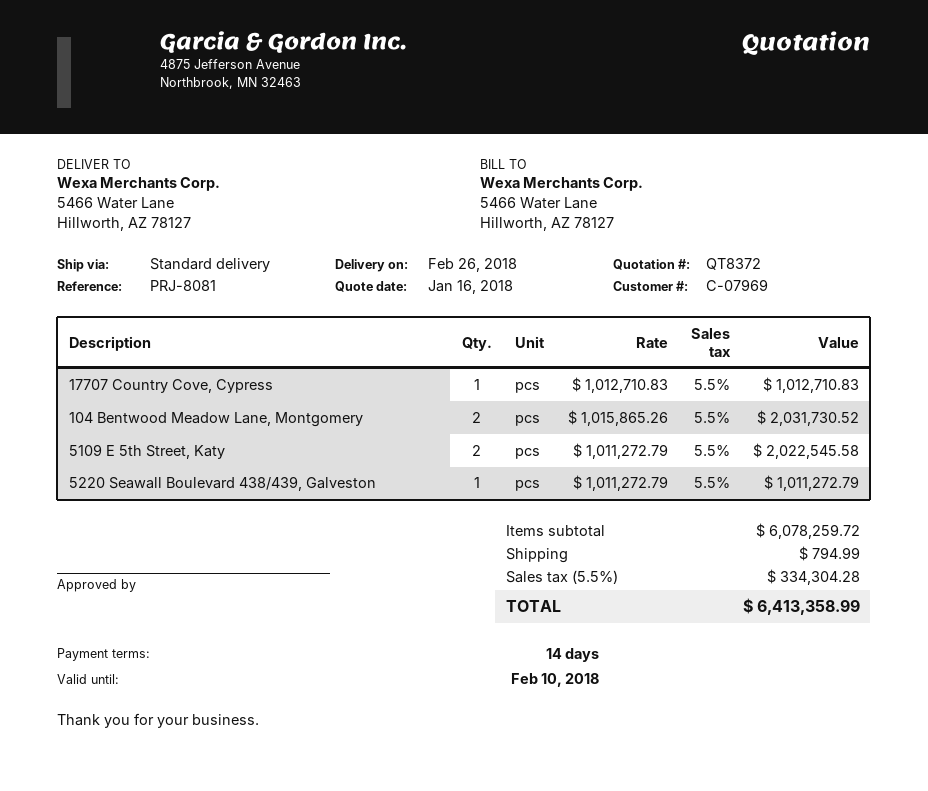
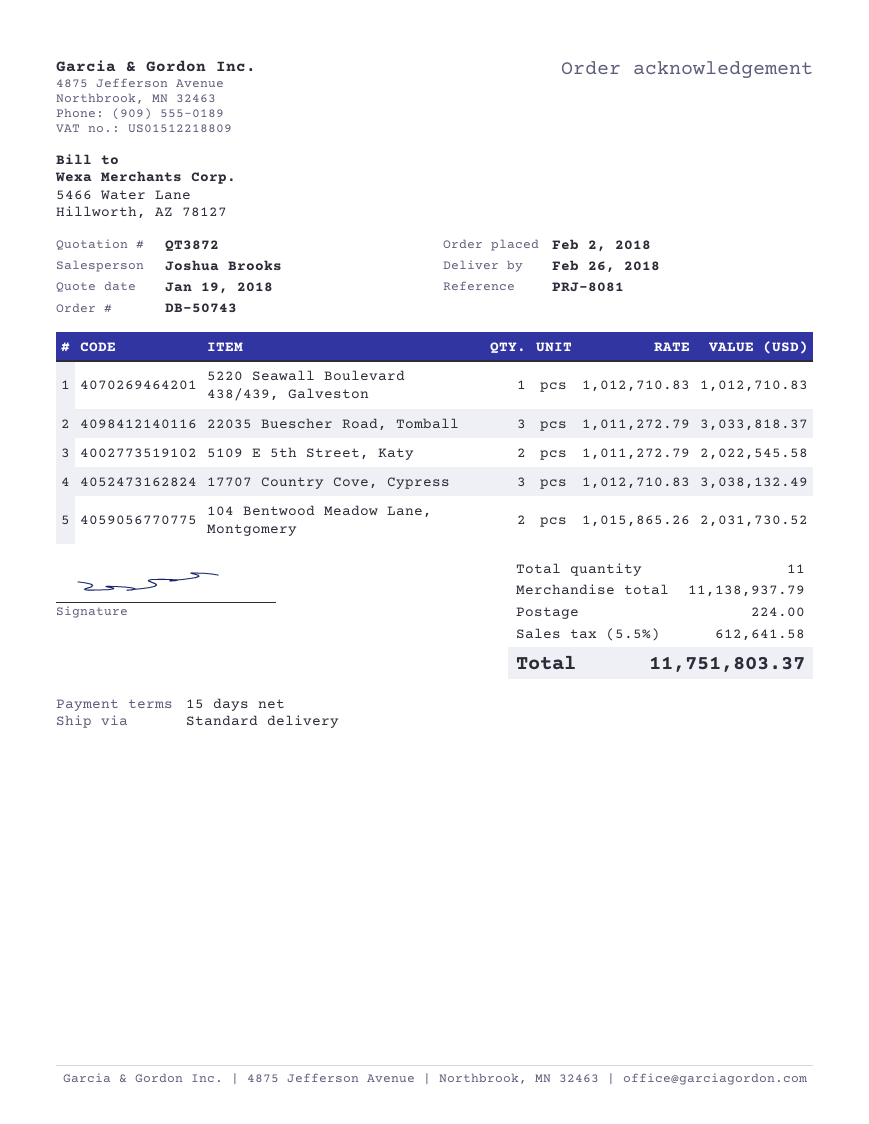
quote number: QT8372 -> QT3872
quote date: 2018-01-16 -> 2018-01-19
payment terms: 14 days -> 15 days
17707 Country Cove, Cypress: 1 x 1012710.83 = 1012710.83 -> 3 x 1012710.83 = 3038132.49
5220 Seawall Boulevard 438/439, Galveston: 1 x 1011272.79 = 1011272.79 -> 1 x 1012710.83 = 1012710.83
22035 Buescher Road, Tomball: none -> 3 x 1011272.79 = 3033818.37
subtotal: 6078259.72 -> 11138937.79
shipping: 794.99 -> 224.00
tax: 5.5% = 334304.28 -> 5.5% = 612641.58
total: 6413358.99 -> 11751803.37

